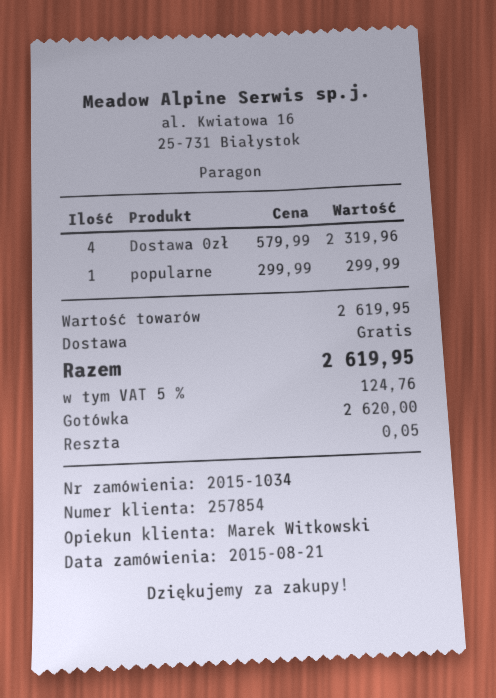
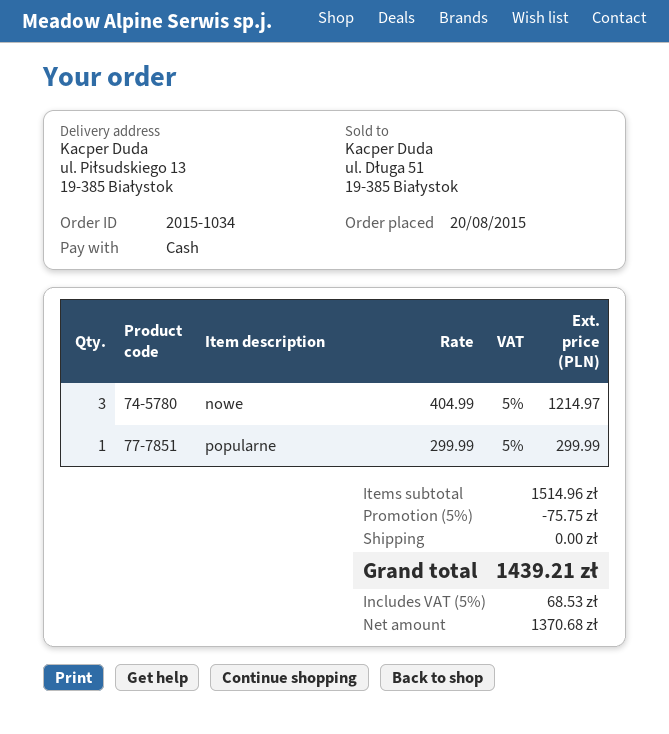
order date: 2015-08-21 -> 2015-08-20
Dostawa 0zł: 4 x 579.99 = 2319.96 -> none
nowe: none -> 3 x 404.99 = 1214.97
subtotal: 2619.95 -> 1514.96
discount: none -> 5% = 75.75
tax: 5% = 124.76 -> 5% = 68.53
total: 2619.95 -> 1439.21

